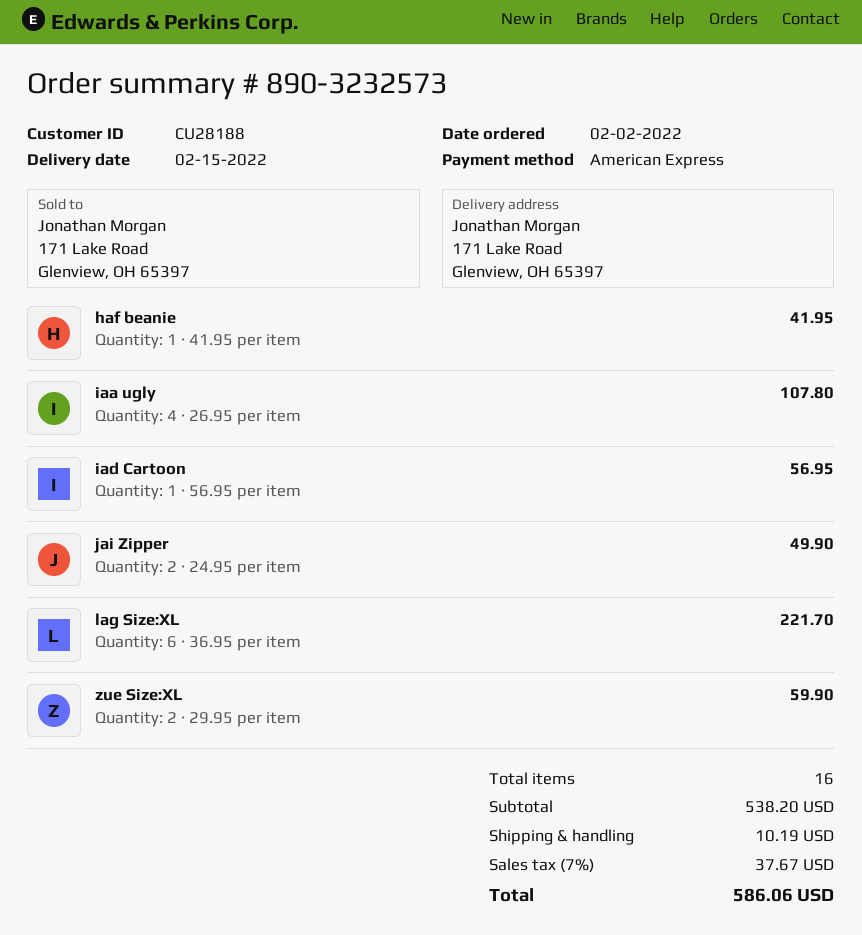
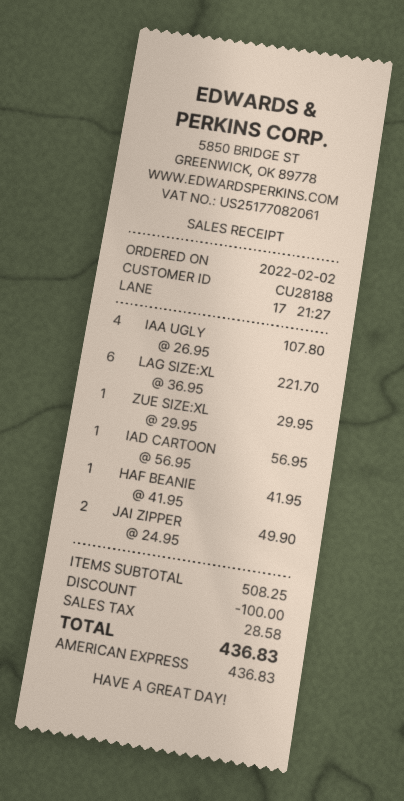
zue Size:XL: 2 x 29.95 = 59.90 -> 1 x 29.95 = 29.95
subtotal: 538.20 -> 508.25
discount: none -> 100.00
shipping: 10.19 -> none
tax: 37.67 -> 28.58
total: 586.06 -> 436.83

